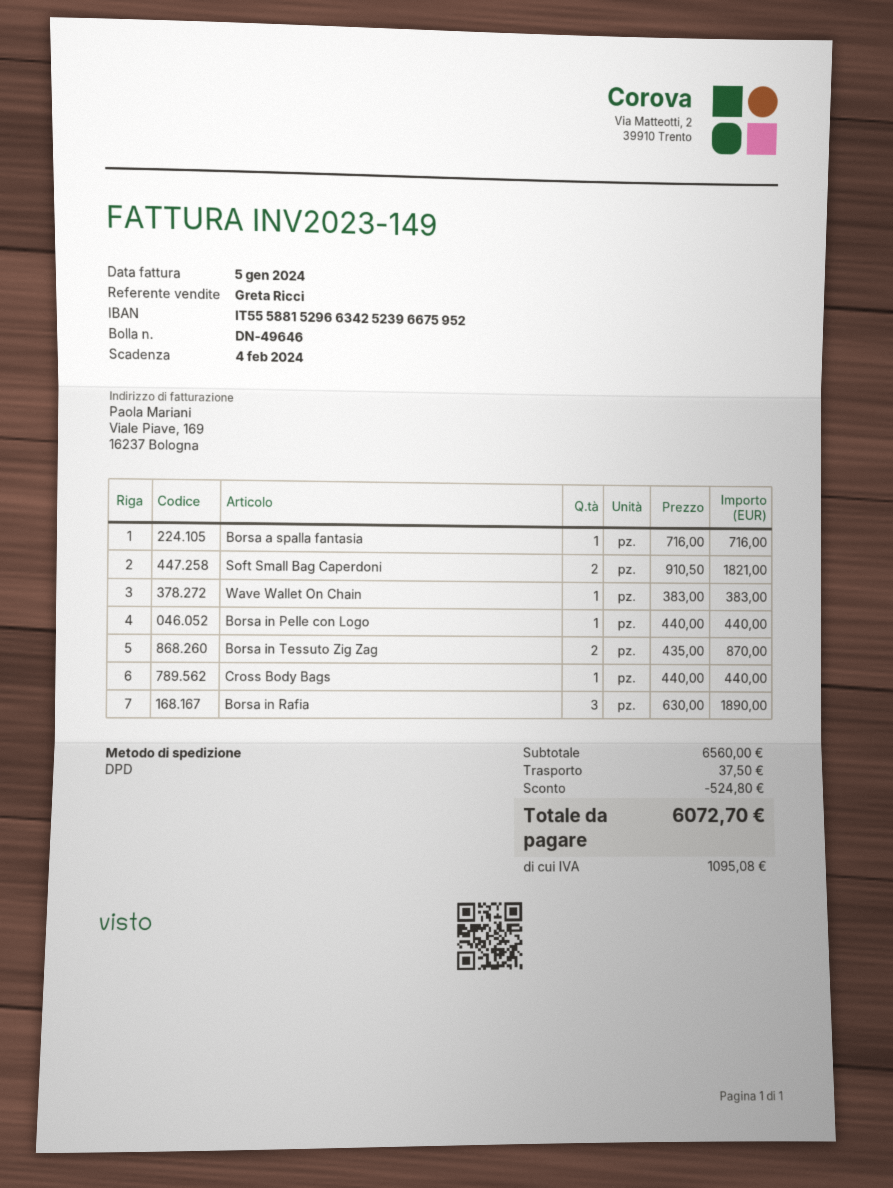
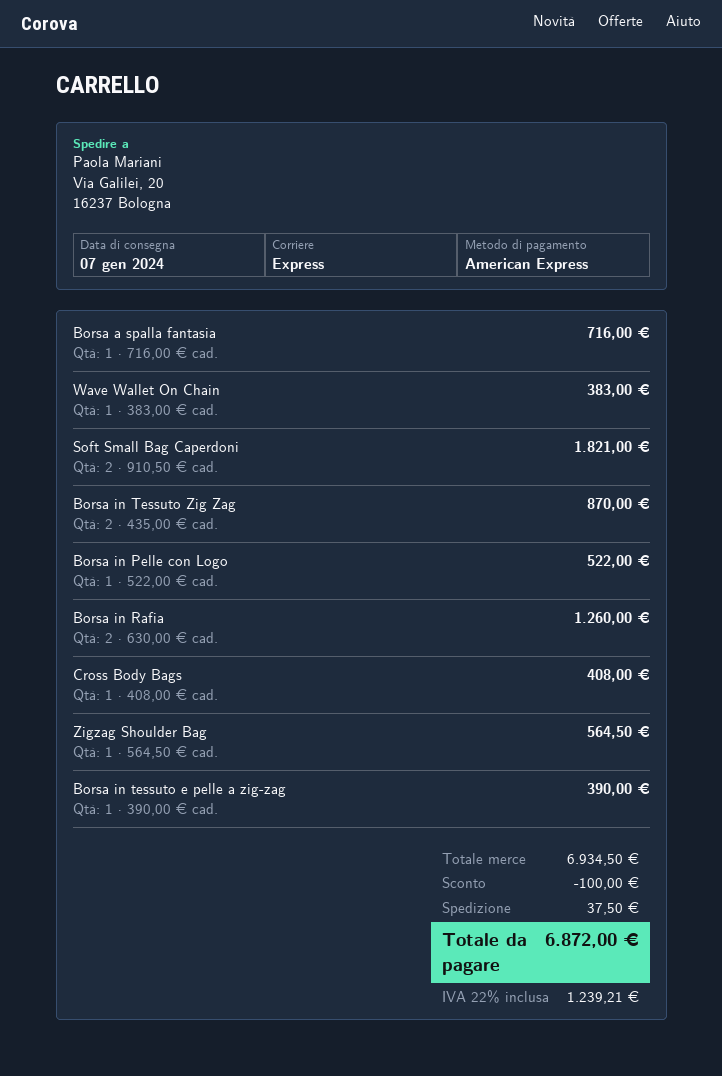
shipping method: DPD -> express
Borsa in Pelle con Logo: 1 x 440.00 = 440.00 -> 1 x 522.00 = 522.00
Cross Body Bags: 1 x 440.00 = 440.00 -> 1 x 408.00 = 408.00
Borsa in Rafia: 3 x 630.00 = 1890.00 -> 2 x 630.00 = 1260.00
Zigzag Shoulder Bag: none -> 1 x 564.50 = 564.50
Borsa in tessuto e pelle a zig-zag: none -> 1 x 390.00 = 390.00
subtotal: 6560.00 -> 6934.50
discount: 524.80 -> 100.00
tax: 1095.08 -> 1239.21
total: 6072.70 -> 6872.00

